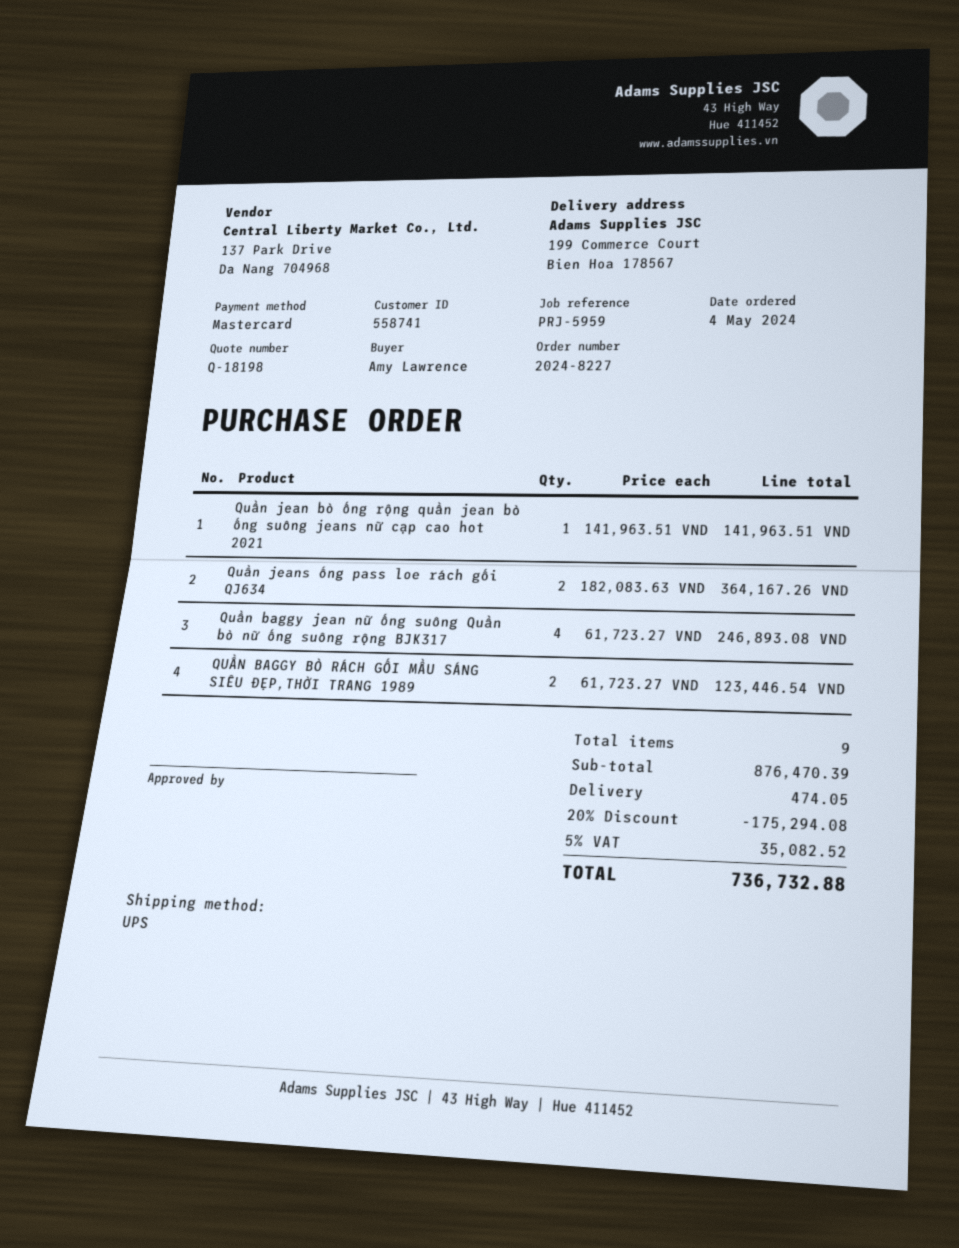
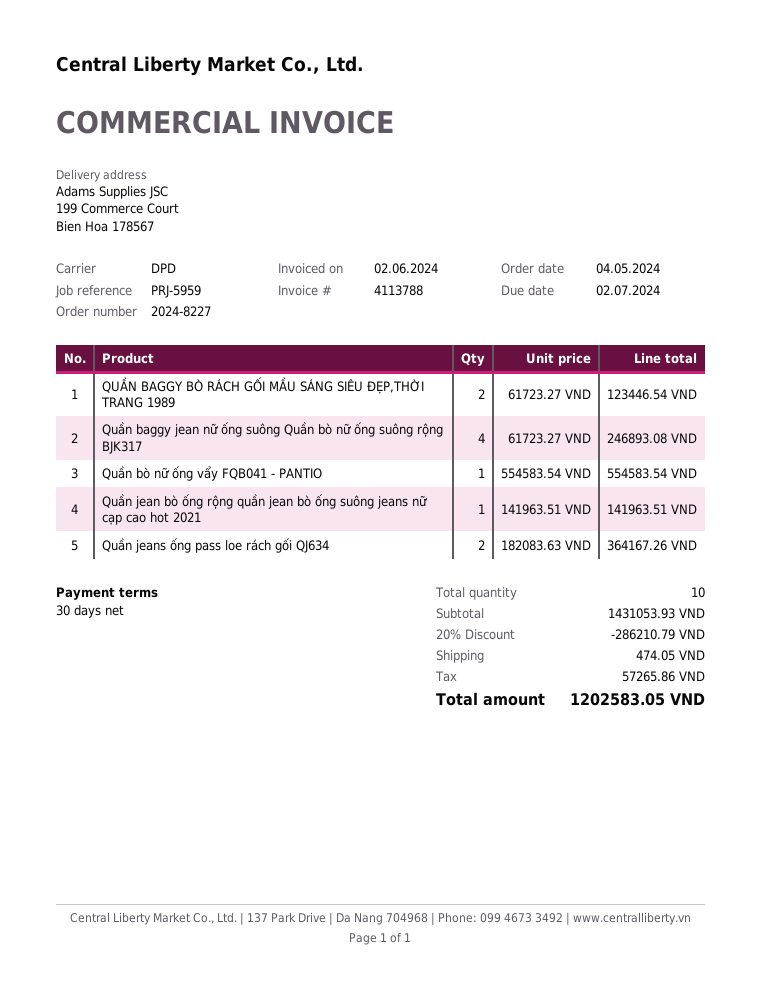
shipping method: UPS -> DPD
Quần bò nữ ống vẩy FQB041 - PANTIO: none -> 1 x 554583.54 = 554583.54
total quantity: 9 -> 10
subtotal: 876470.39 -> 1431053.93
discount: 20% = 175294.08 -> 20% = 286210.79
tax: 35082.52 -> 57265.86
total: 736732.88 -> 1202583.05

